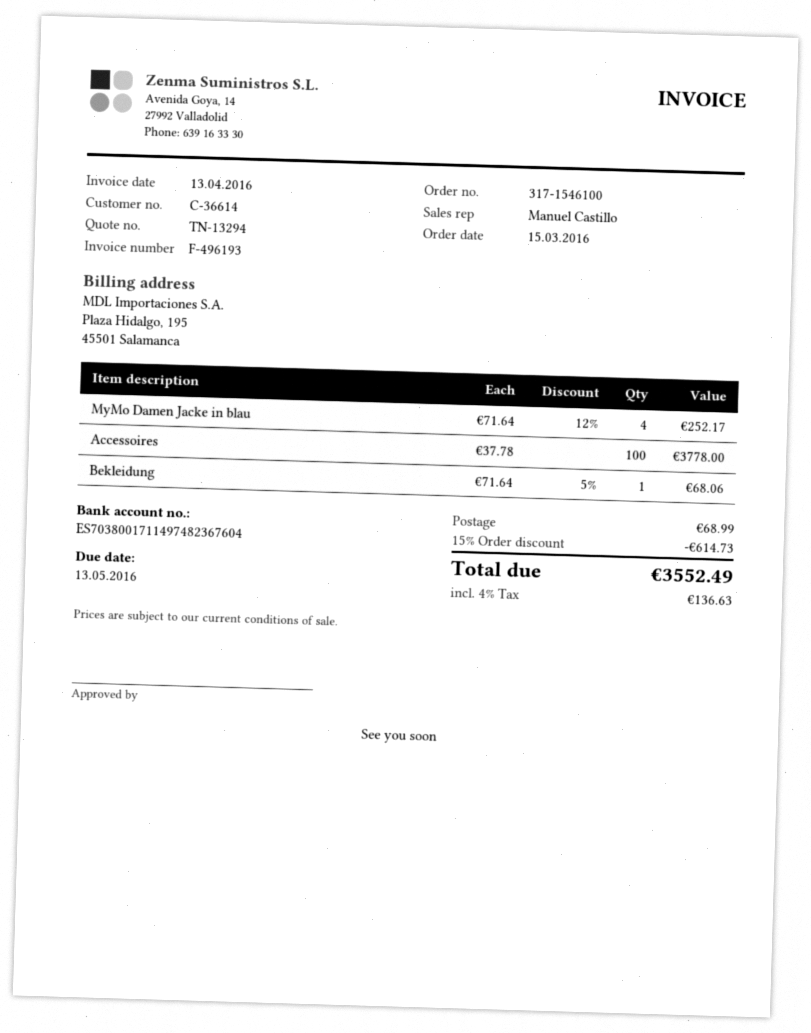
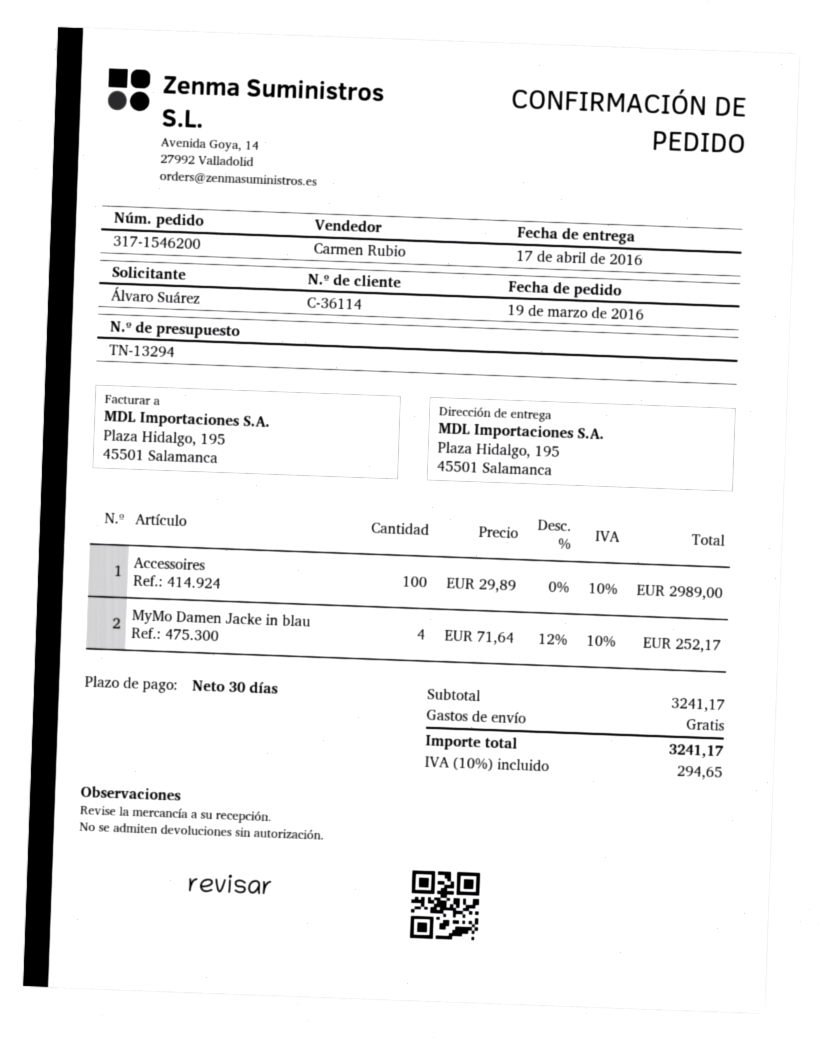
order number: 317-1546100 -> 317-1546200
order date: 2016-03-15 -> 2016-03-19
customer number: C-36614 -> C-36114
sales rep: Manuel Castillo -> Carmen Rubio
Accessoires: 100 x 37.78 = 3778.00 -> 100 x 29.89 = 2989.00
Bekleidung: 1 x 71.64 - 5% = 68.06 -> none
discount: 15% = 614.73 -> none
shipping: 68.99 -> 0.00
tax: 4% = 136.63 -> 10% = 294.65
total: 3552.49 -> 3241.17

